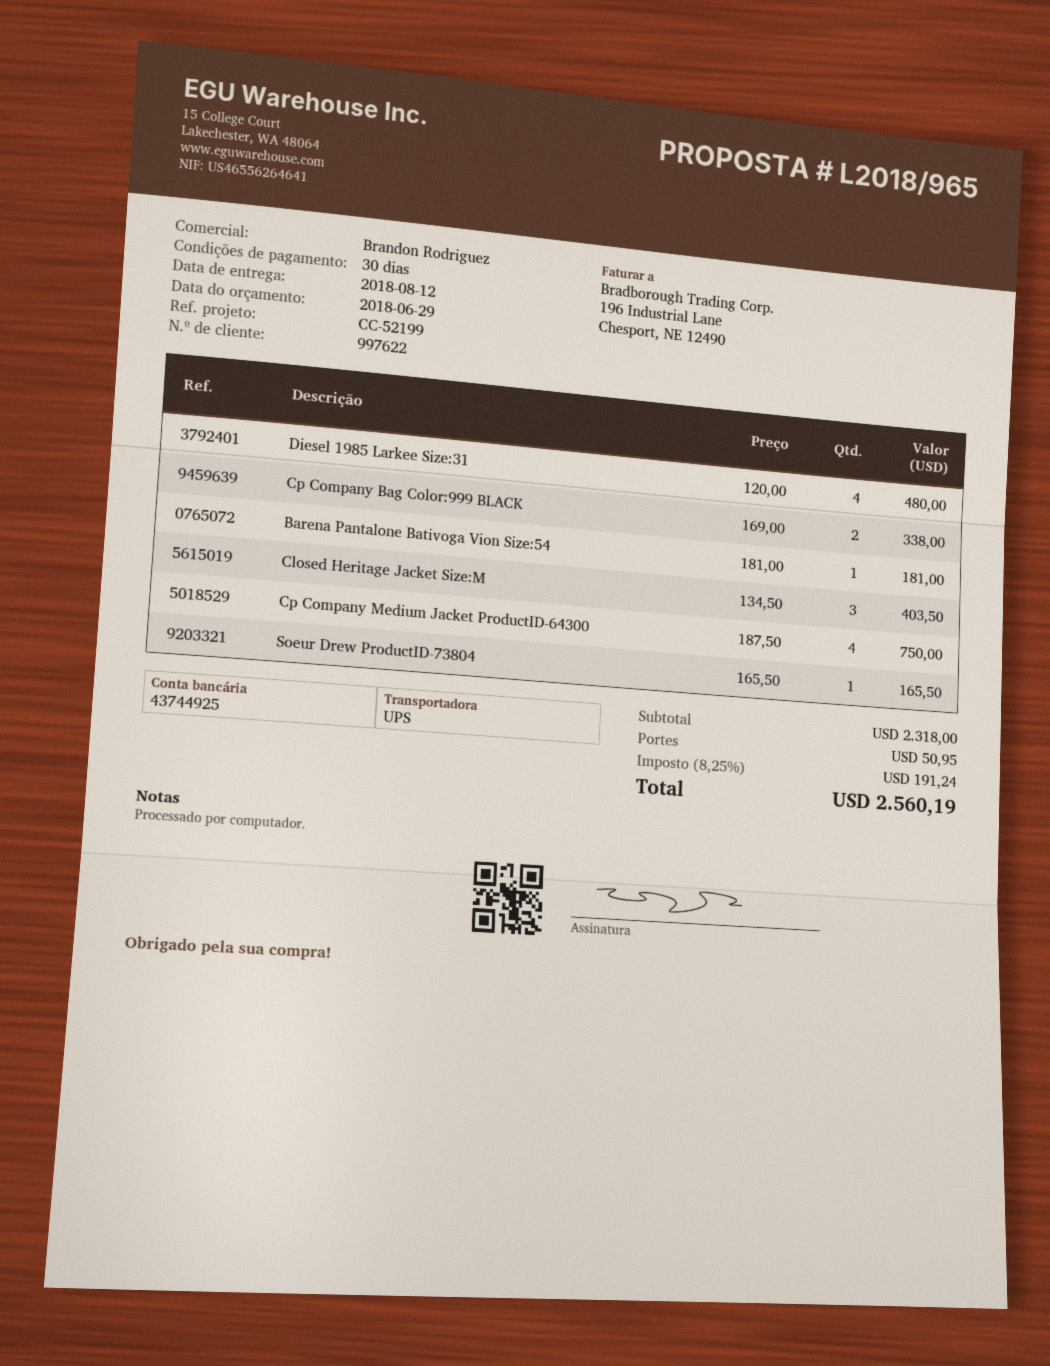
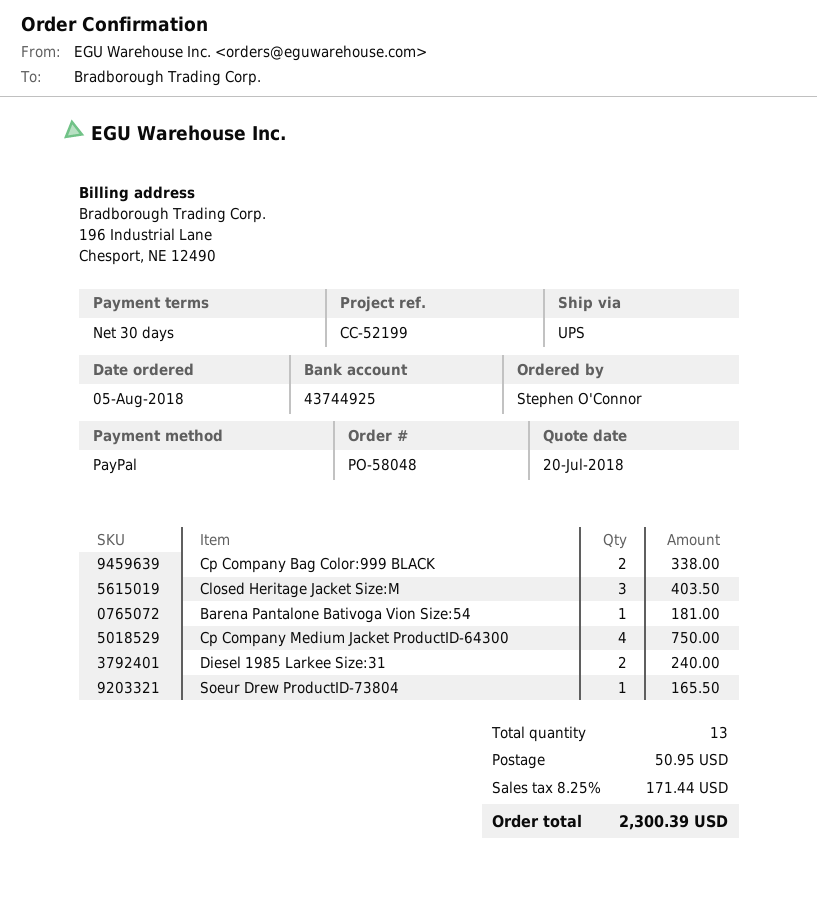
quote date: 2018-06-29 -> 2018-07-20
Diesel 1985 Larkee Size:31: 4 for 480.00 -> 2 for 240.00
tax: 8.25% = 191.24 -> 8.25% = 171.44
total: 2560.19 -> 2300.39

